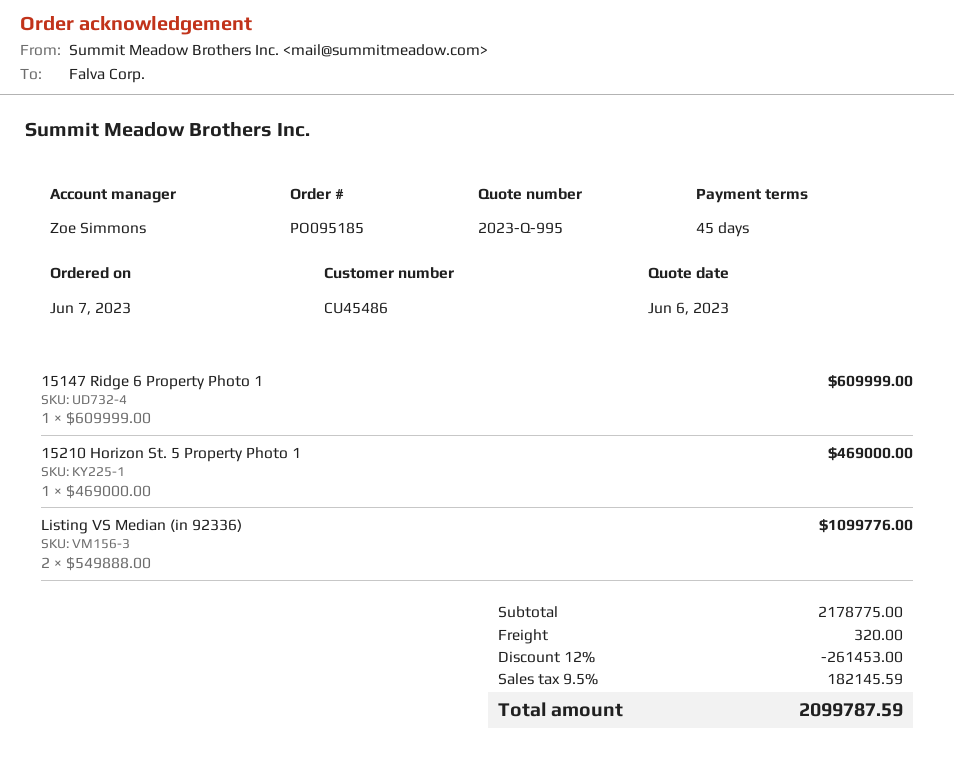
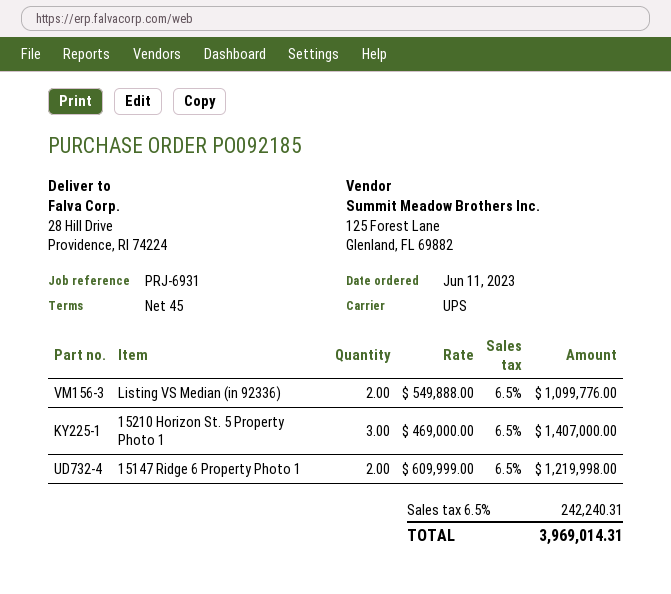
order number: PO095185 -> PO092185
order date: 2023-06-07 -> 2023-06-11
15147 Ridge 6 Property Photo 1: 1 x 609999.00 = 609999.00 -> 2 x 609999.00 = 1219998.00
15210 Horizon St. 5 Property Photo 1: 1 x 469000.00 = 469000.00 -> 3 x 469000.00 = 1407000.00
discount: 12% = 261453.00 -> none
shipping: 320.00 -> none
tax: 9.5% = 182145.59 -> 6.5% = 242240.31
total: 2099787.59 -> 3969014.31

